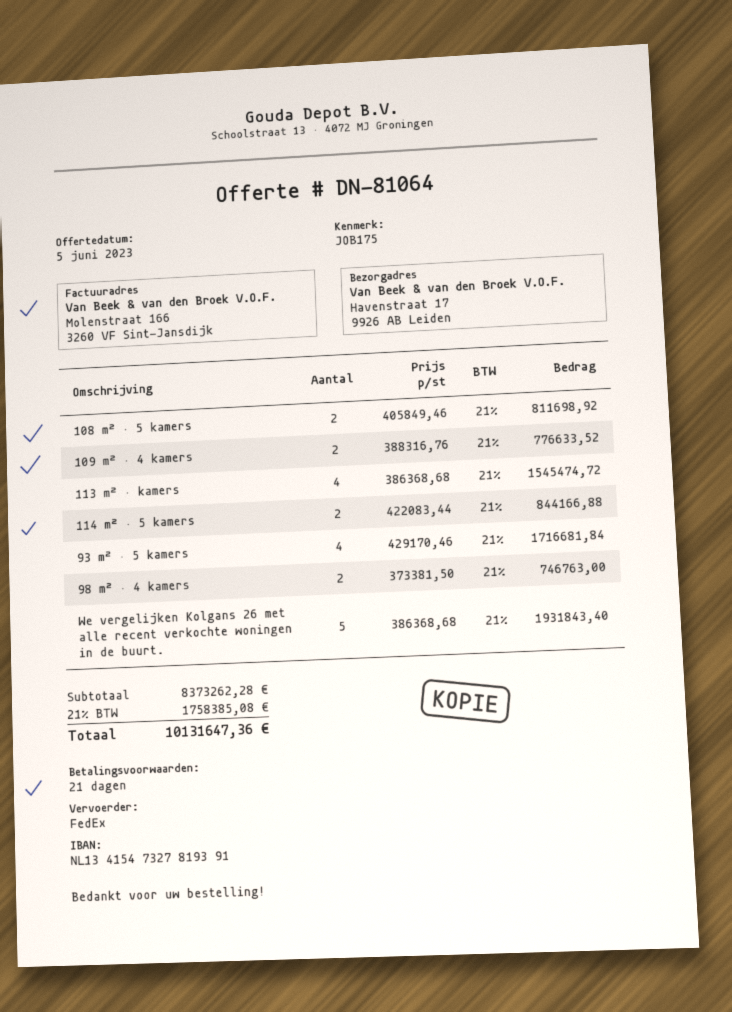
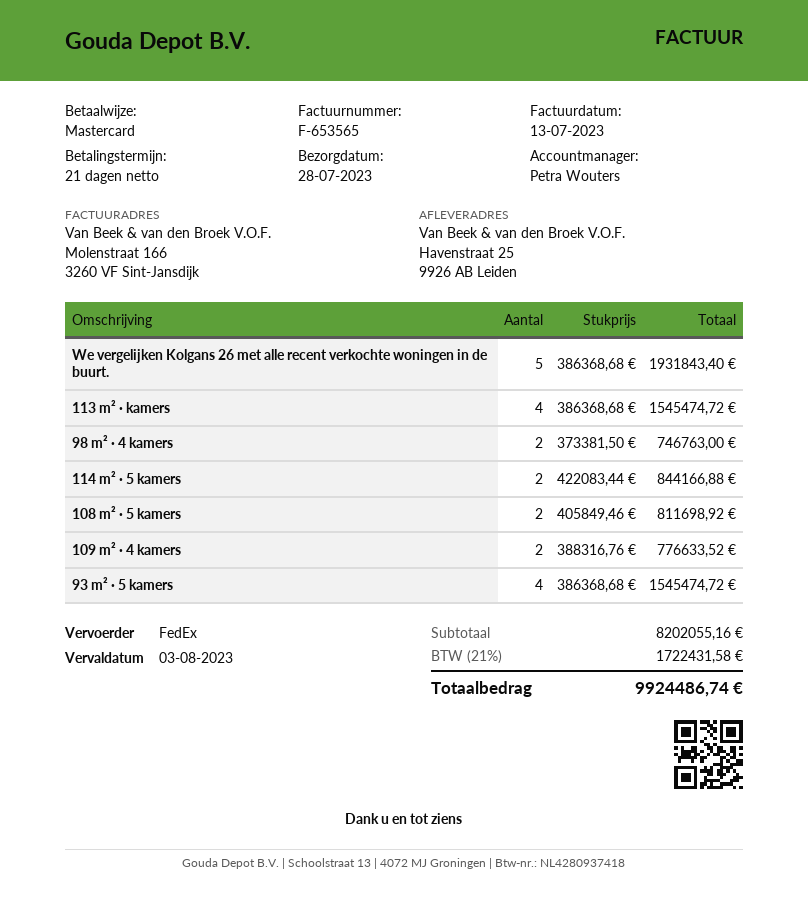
ship to: Havenstraat 17, 9926 AB Leiden -> Havenstraat 25, 9926 AB Leiden
93 m² · 5 kamers: 4 x 429170.46 = 1716681.84 -> 4 x 386368.68 = 1545474.72
subtotal: 8373262.28 -> 8202055.16
tax: 21% = 1758385.08 -> 21% = 1722431.58
total: 10131647.36 -> 9924486.74

